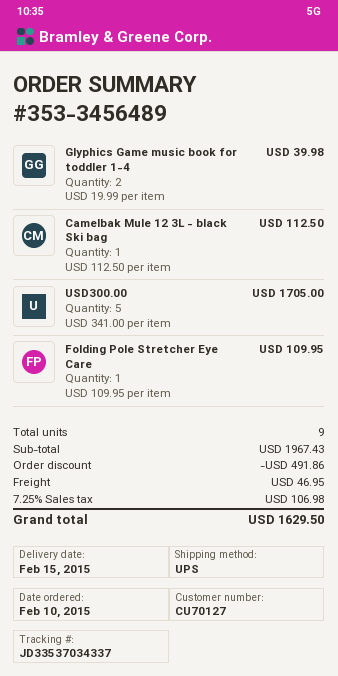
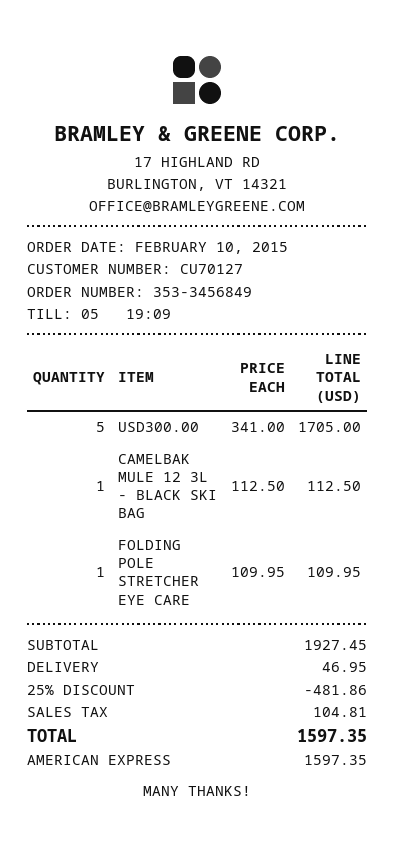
order number: 353-3456489 -> 353-3456849
Glyphics Game music book for toddler 1-4: 2 x 19.99 = 39.98 -> none
subtotal: 1967.43 -> 1927.45
discount: 491.86 -> 481.86
tax: 106.98 -> 104.81
total: 1629.50 -> 1597.35

